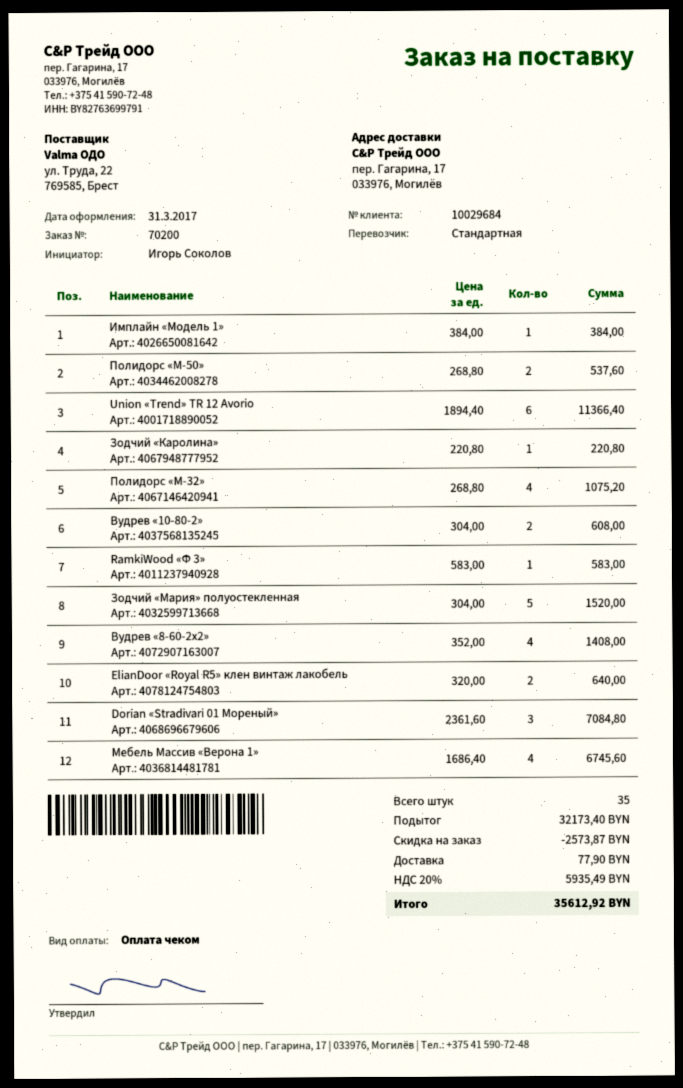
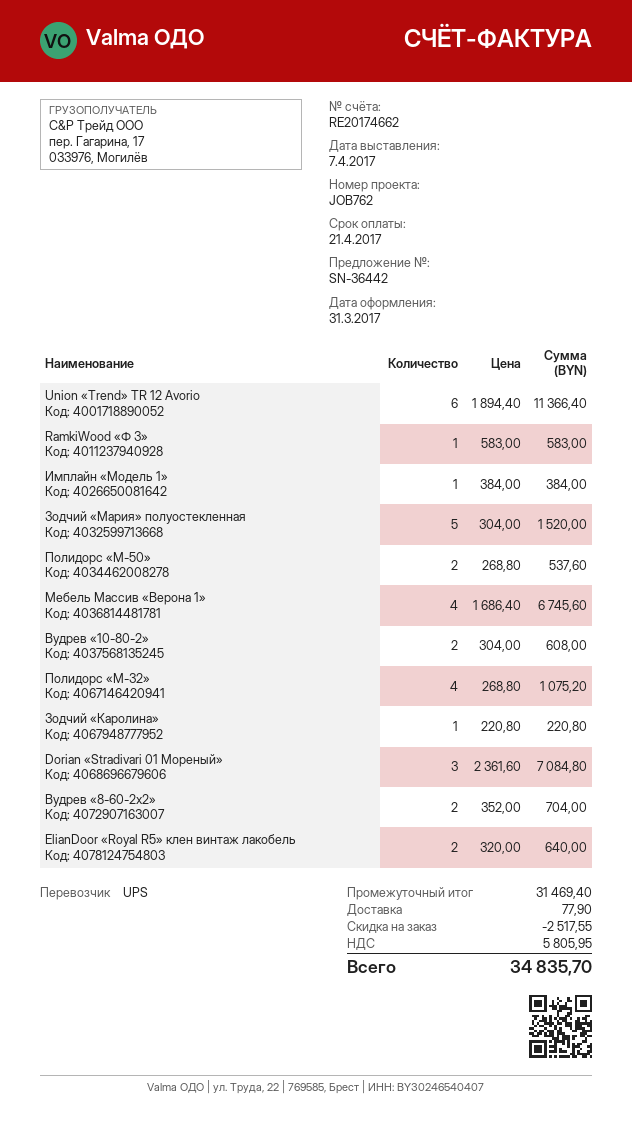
shipping method: standard -> UPS
Вудрев «8-60-2х2»: 4 x 352.00 = 1408.00 -> 2 x 352.00 = 704.00
subtotal: 32173.40 -> 31469.40
discount: 2573.87 -> 2517.55
tax: 5935.49 -> 5805.95
total: 35612.92 -> 34835.70

